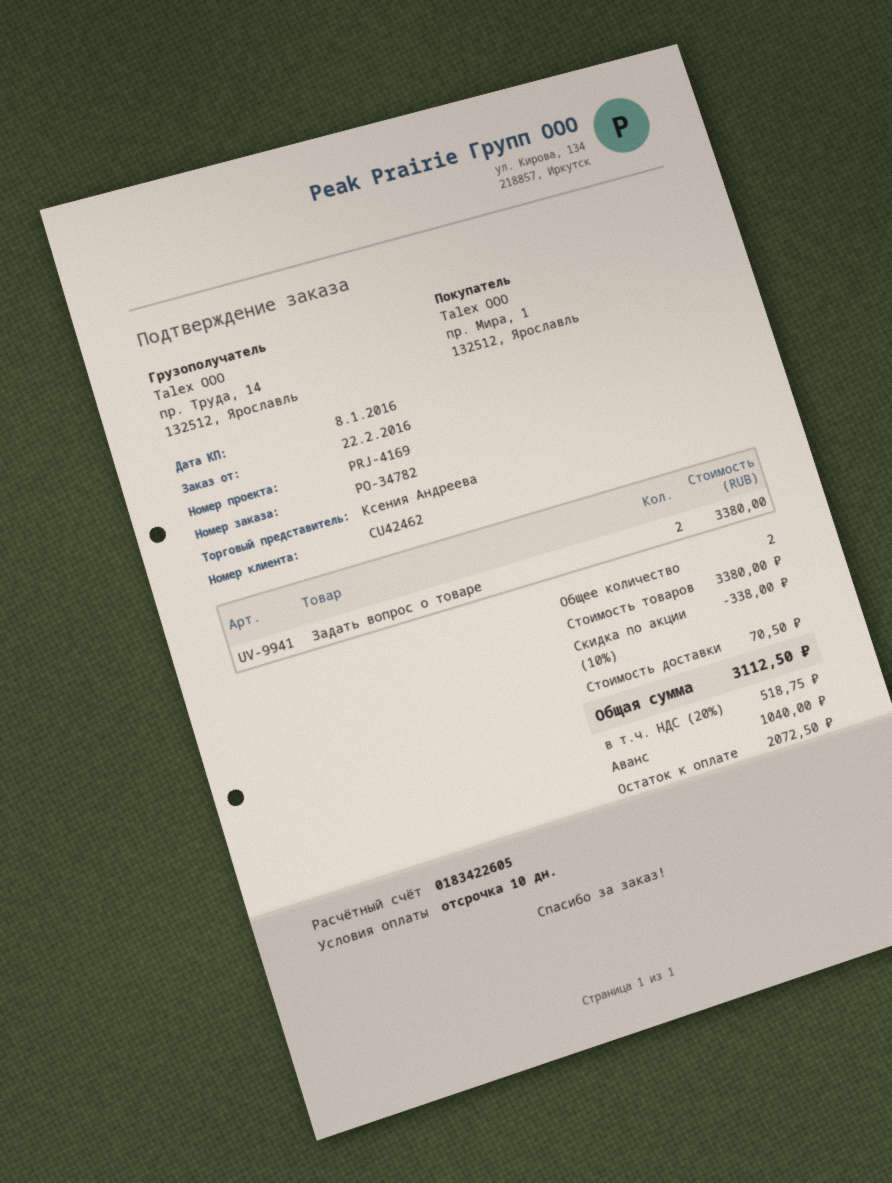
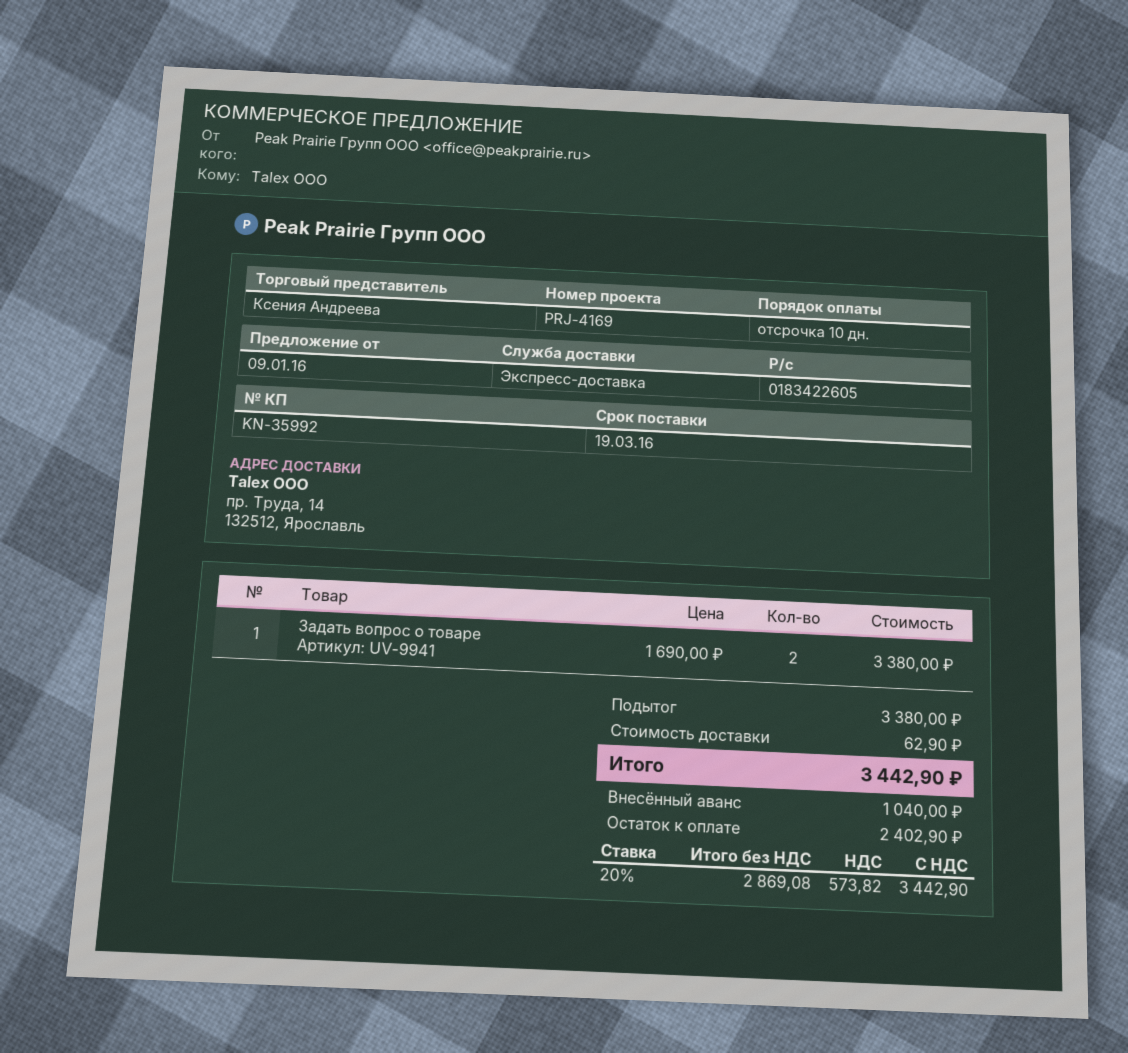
quote date: 2016-01-08 -> 2016-01-09
discount: 10% = 338.00 -> none
shipping: 70.50 -> 62.90
tax: 20% = 518.75 -> 20% = 573.82
total: 3112.50 -> 3442.90
balance: 2072.50 -> 2402.90

